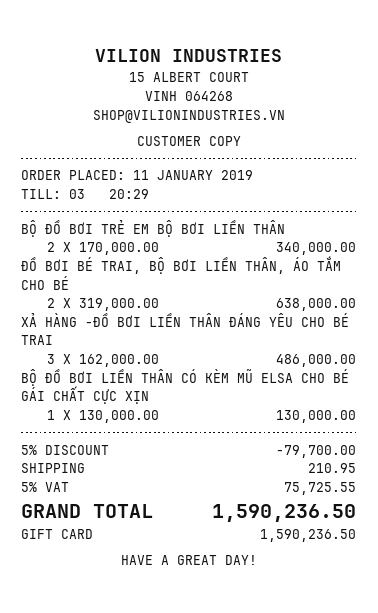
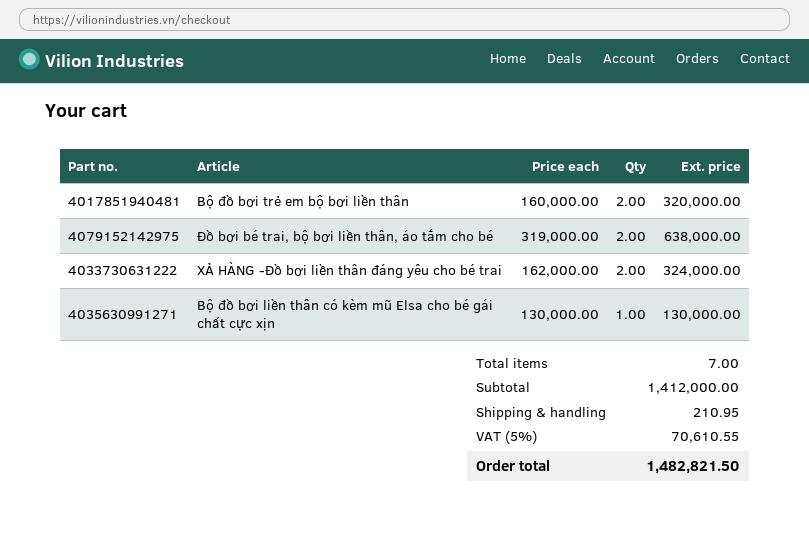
BỘ ĐỒ BƠI TRẺ EM BỘ BƠI LIỀN THÂN: 2 x 170000.00 = 340000.00 -> 2 x 160000.00 = 320000.00
XẢ HÀNG -ĐỒ BƠI LIỀN THÂN ĐÁNG YÊU CHO BÉ TRAI: 3 x 162000.00 = 486000.00 -> 2 x 162000.00 = 324000.00
discount: 5% = 79700.00 -> none
tax: 5% = 75725.55 -> 5% = 70610.55
total: 1590236.50 -> 1482821.50

